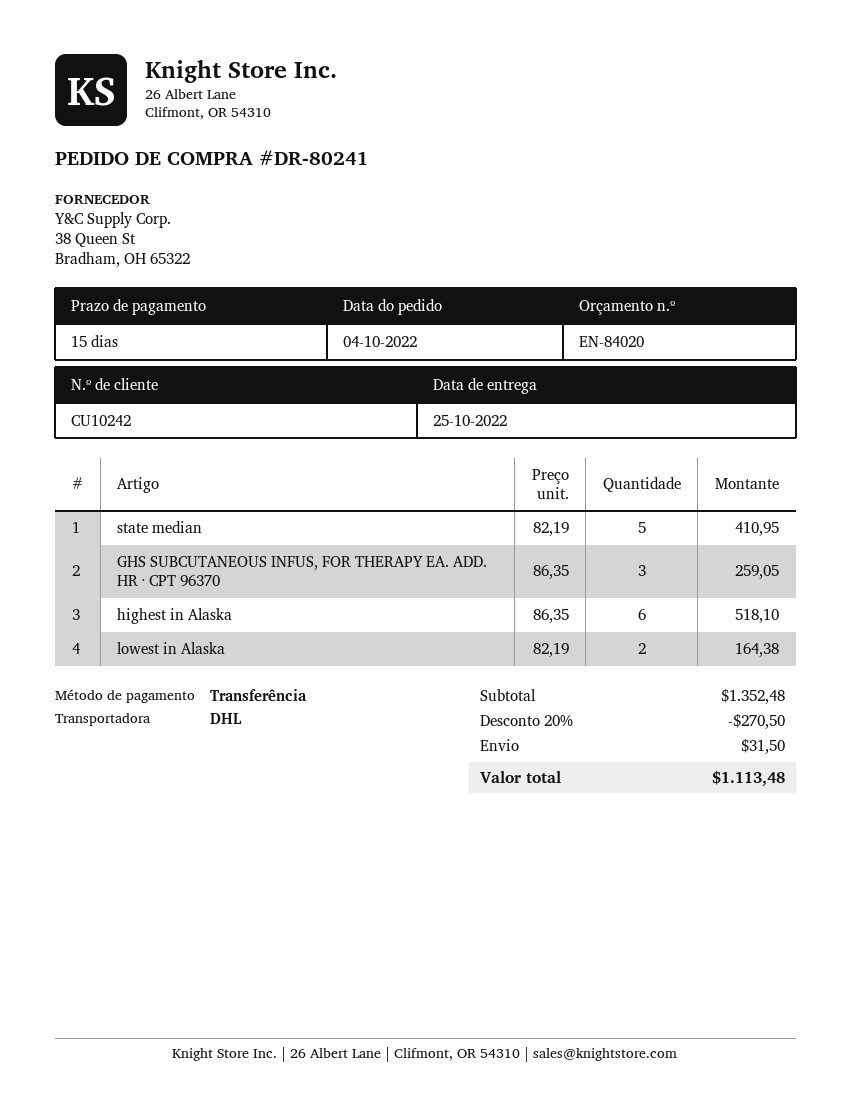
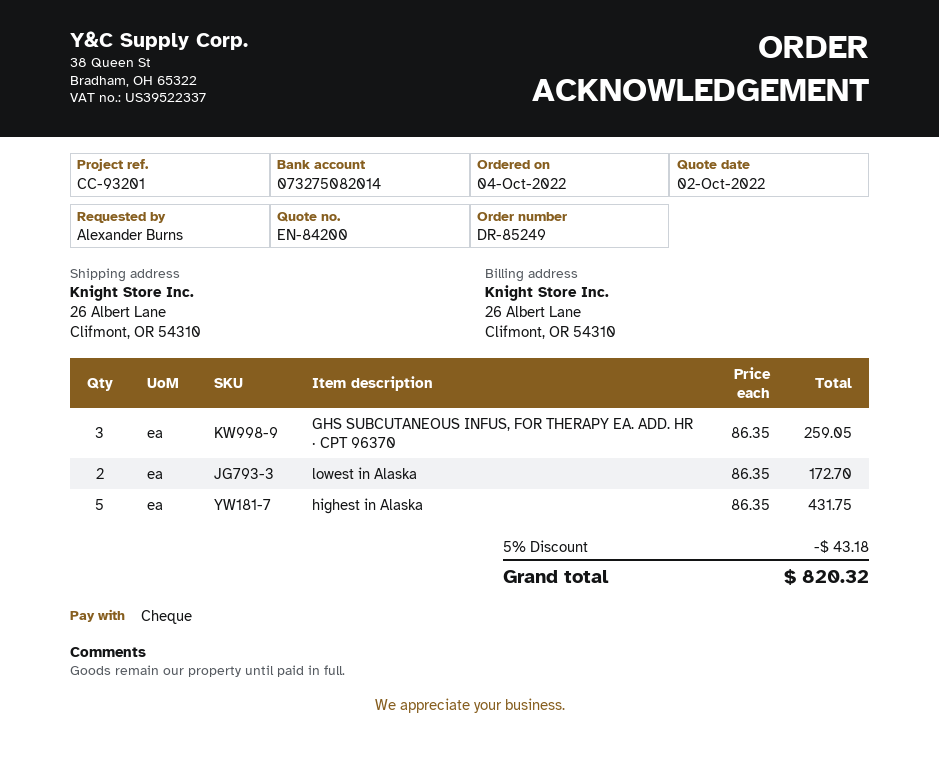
quote number: EN-84020 -> EN-84200
order number: DR-80241 -> DR-85249
payment method: bank transfer -> cheque
state median: 5 x 82.19 = 410.95 -> none
highest in Alaska: 6 x 86.35 = 518.10 -> 5 x 86.35 = 431.75
lowest in Alaska: 2 x 82.19 = 164.38 -> 2 x 86.35 = 172.70
discount: 20% = 270.50 -> 5% = 43.18
shipping: 31.50 -> none
total: 1113.48 -> 820.32

